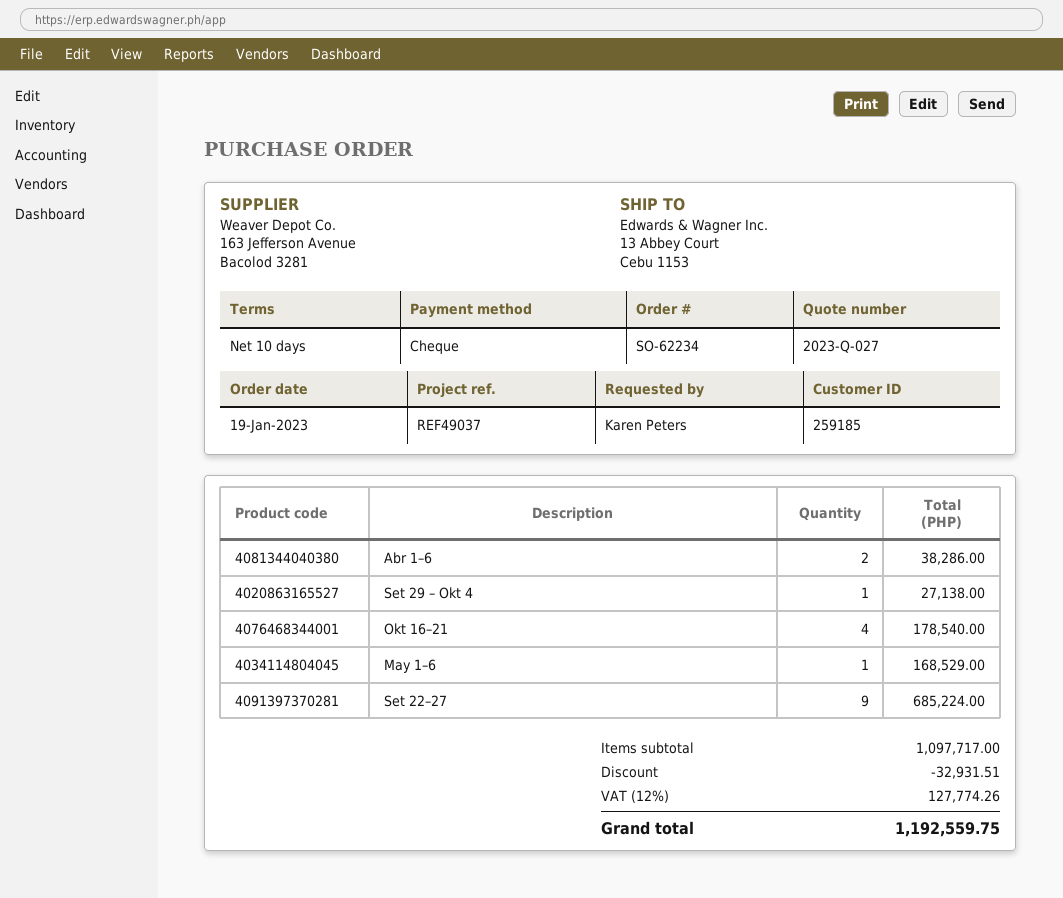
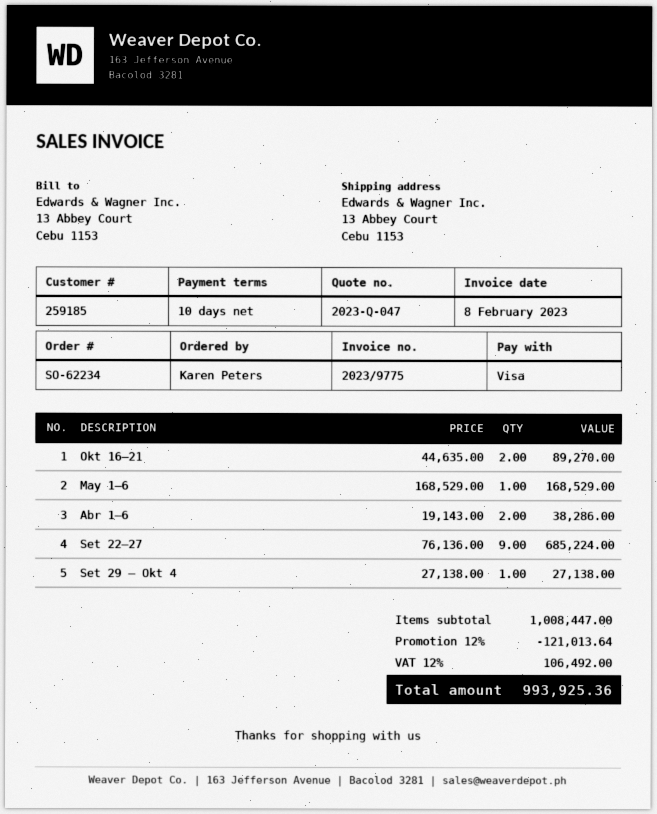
quote number: 2023-Q-027 -> 2023-Q-047
payment method: cheque -> Visa
Okt 16–21: 4 for 178540.00 -> 2 for 89270.00
subtotal: 1097717.00 -> 1008447.00
discount: 32931.51 -> 121013.64
tax: 12% = 127774.26 -> 12% = 106492.00
total: 1192559.75 -> 993925.36

